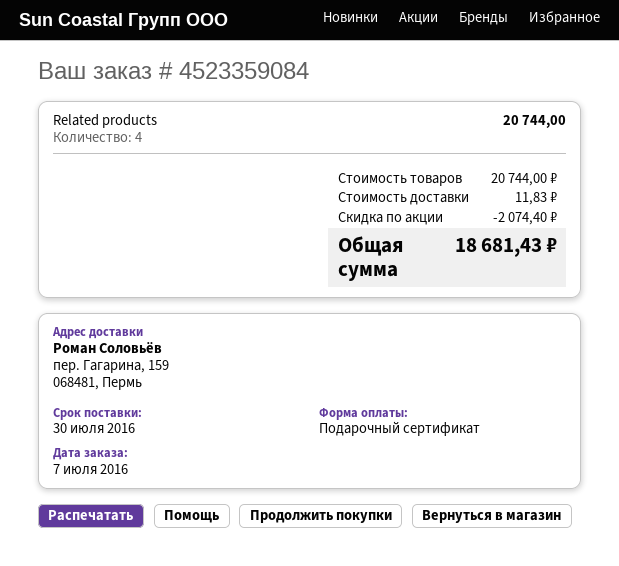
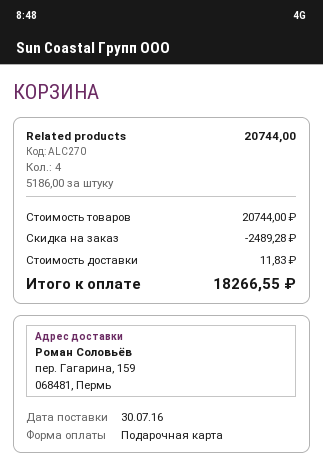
discount: 2074.40 -> 2489.28
total: 18681.43 -> 18266.55

